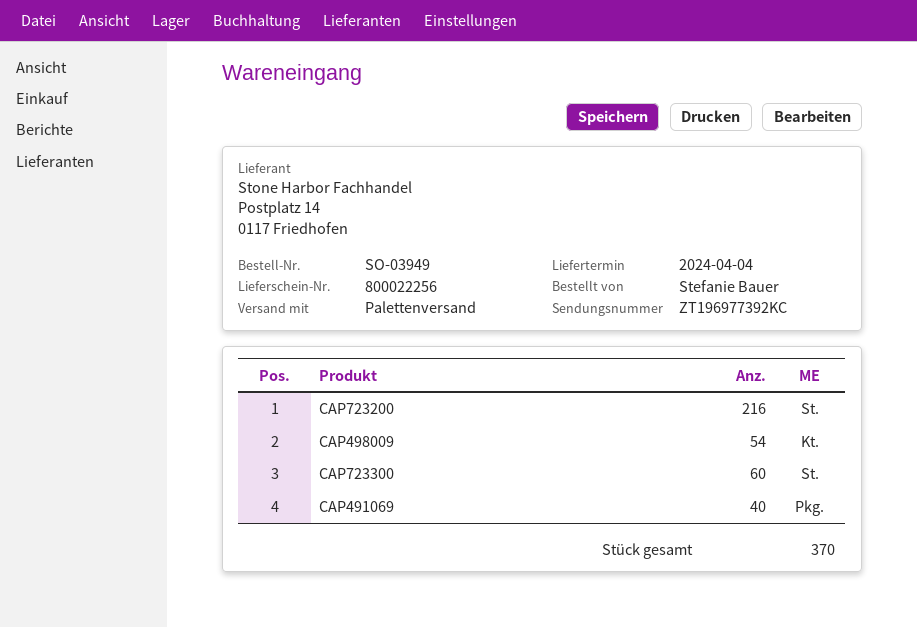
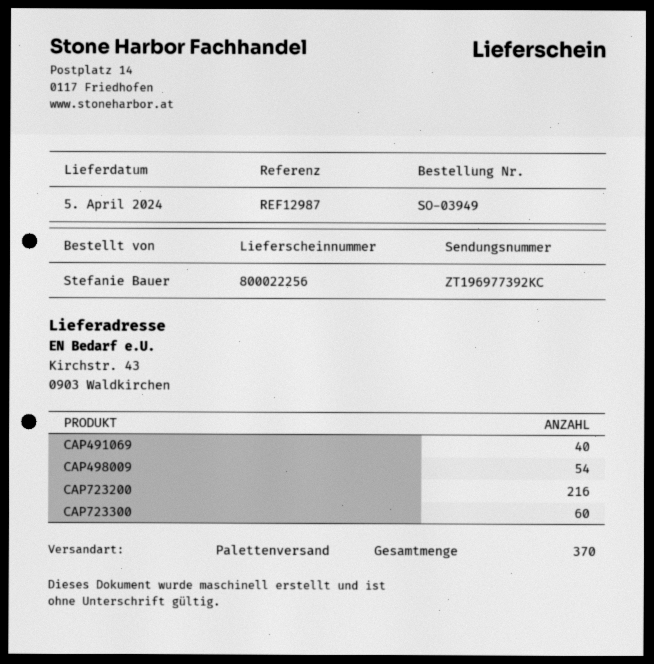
delivery date: 2024-04-04 -> 2024-04-05

